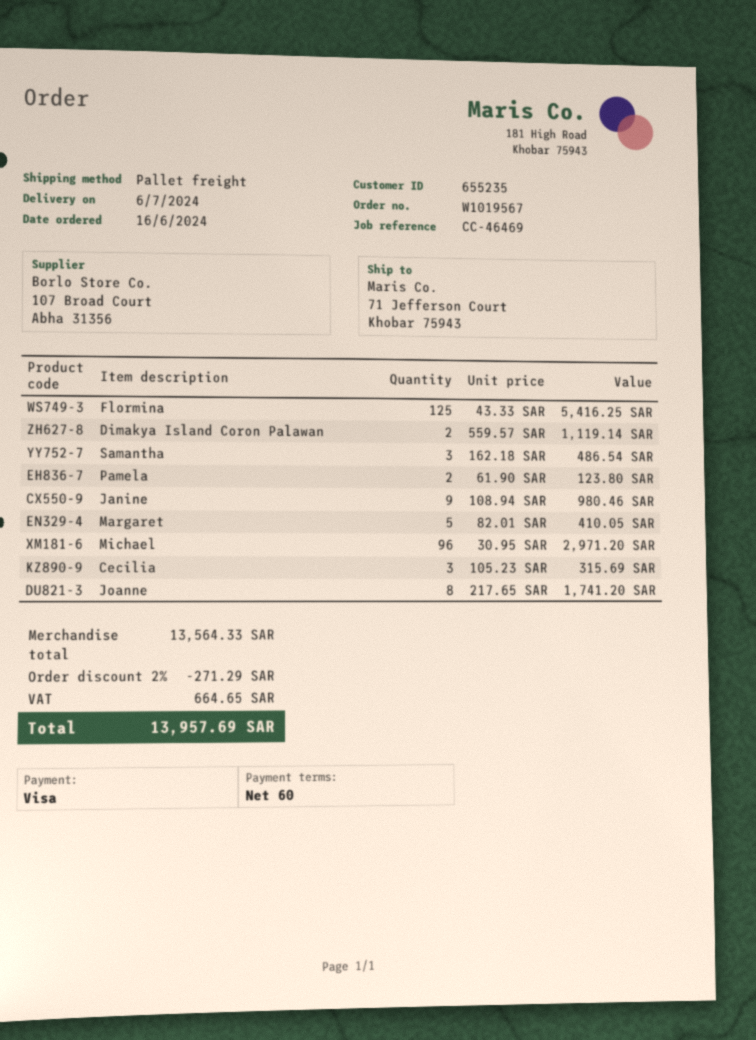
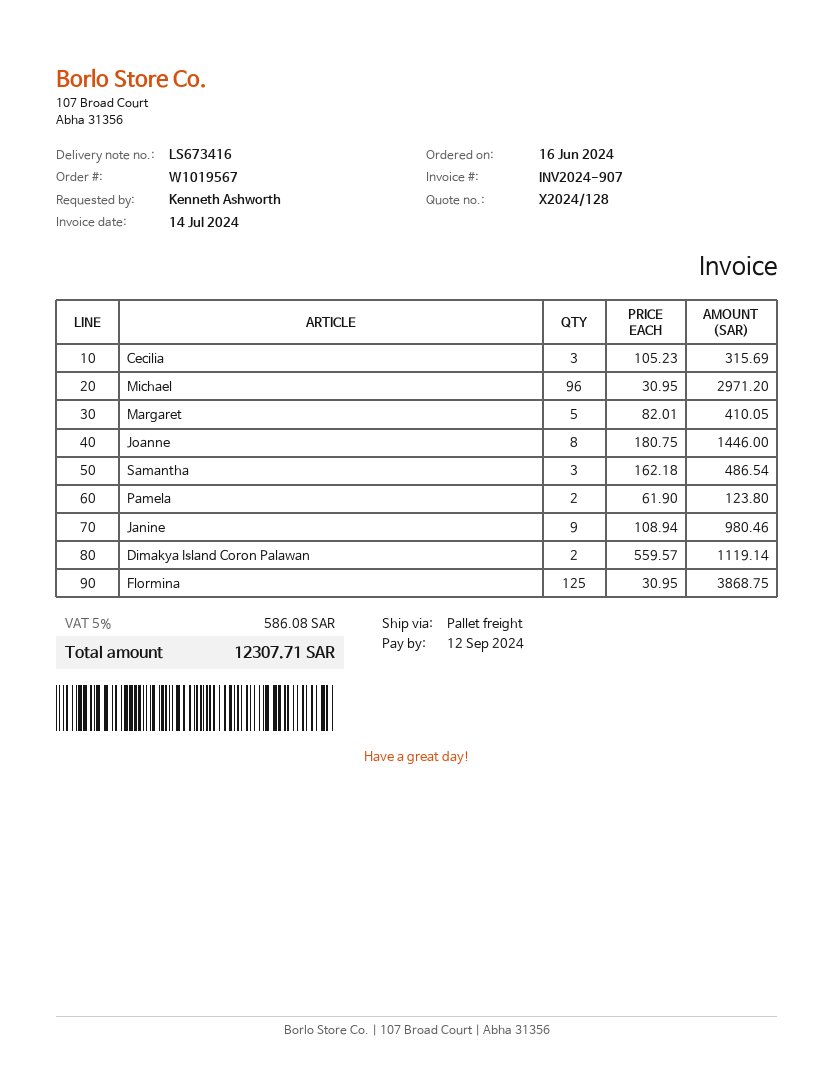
Flormina: 125 x 43.33 = 5416.25 -> 125 x 30.95 = 3868.75
Joanne: 8 x 217.65 = 1741.20 -> 8 x 180.75 = 1446.00
discount: 2% = 271.29 -> none
tax: 664.65 -> 586.08
total: 13957.69 -> 12307.71

